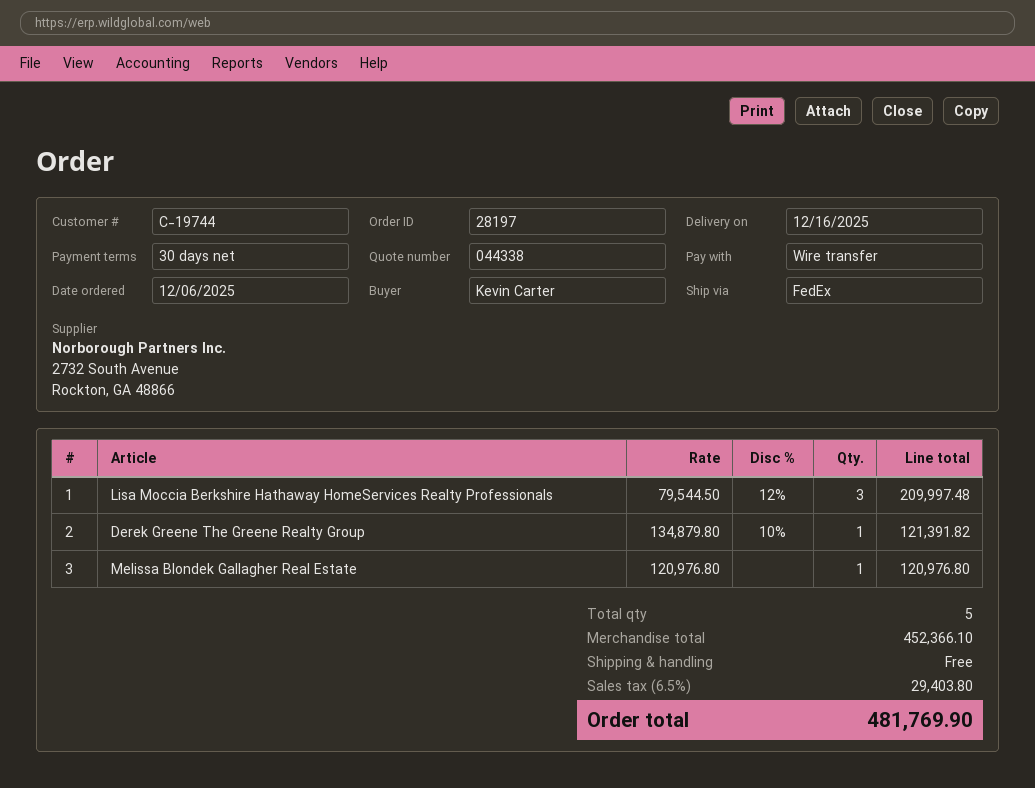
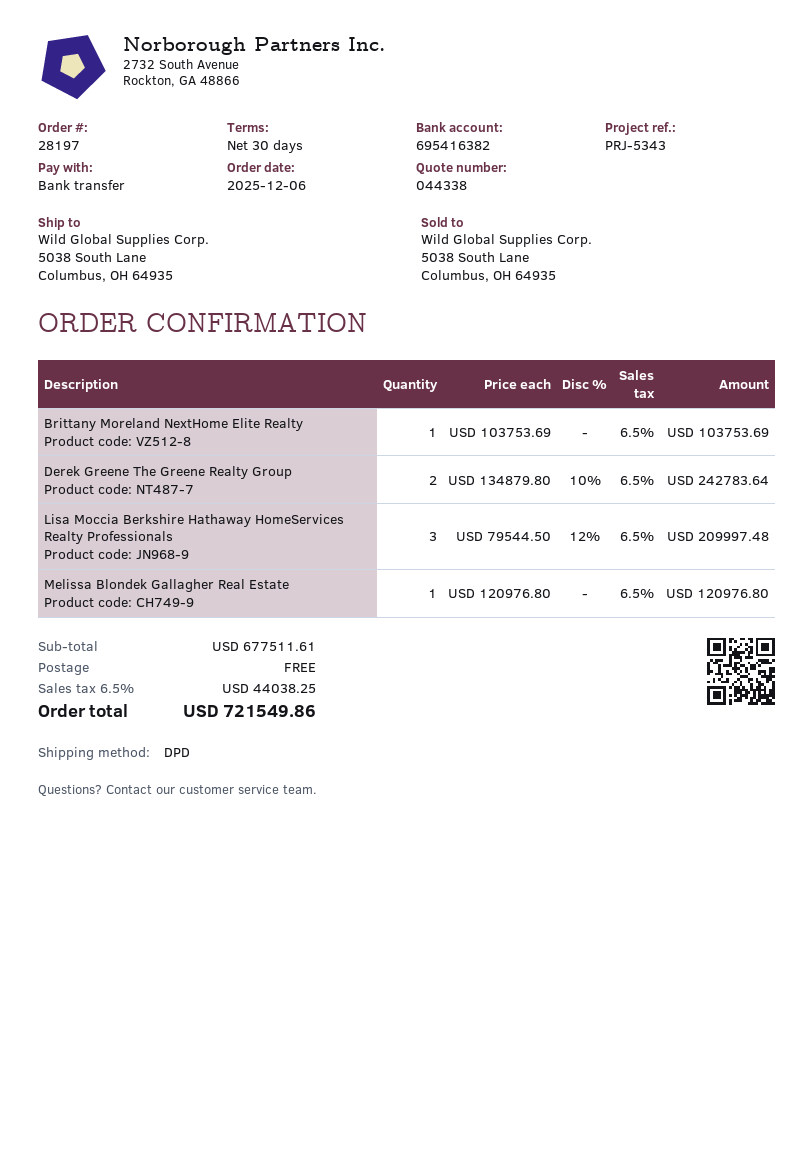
shipping method: FedEx -> DPD
Derek Greene The Greene Realty Group: 1 x 134879.80 - 10% = 121391.82 -> 2 x 134879.80 - 10% = 242783.64
Brittany Moreland NextHome Elite Realty: none -> 1 x 103753.69 = 103753.69
subtotal: 452366.10 -> 677511.61
tax: 6.5% = 29403.80 -> 6.5% = 44038.25
total: 481769.90 -> 721549.86

